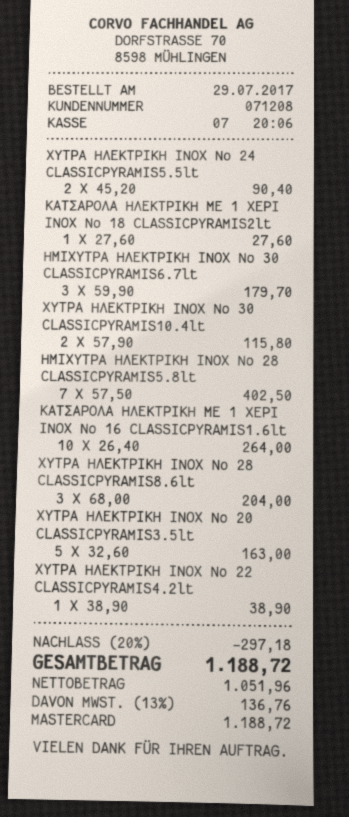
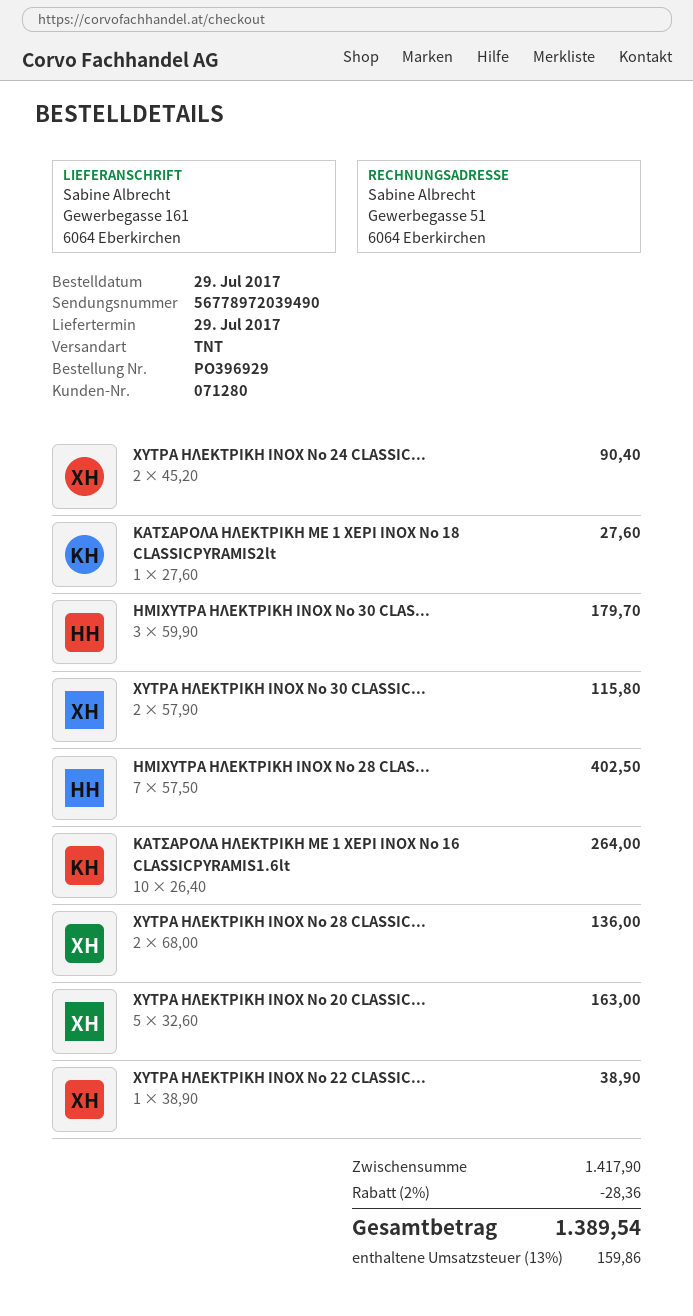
customer number: 071208 -> 071280
ΧΥΤΡΑ ΗΛΕΚΤΡΙΚΗ ΙΝΟΧ Νο 28 CLASSICPYRAMIS8.6lt: 3 x 68.00 = 204.00 -> 2 x 68.00 = 136.00
discount: 20% = 297.18 -> 2% = 28.36
tax: 13% = 136.76 -> 13% = 159.86
total: 1188.72 -> 1389.54

